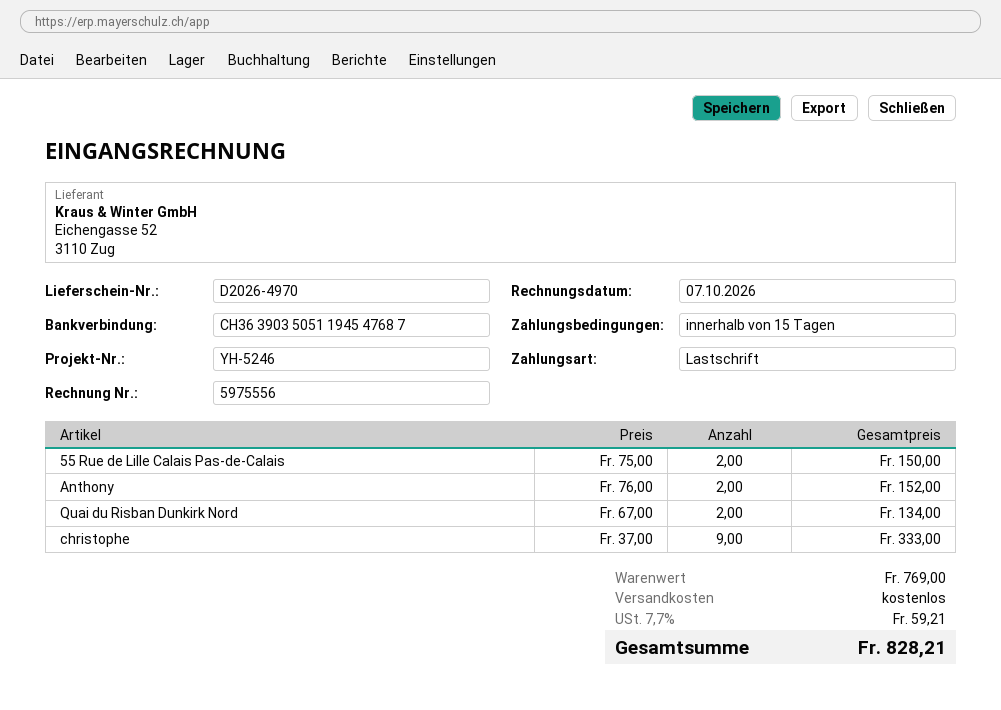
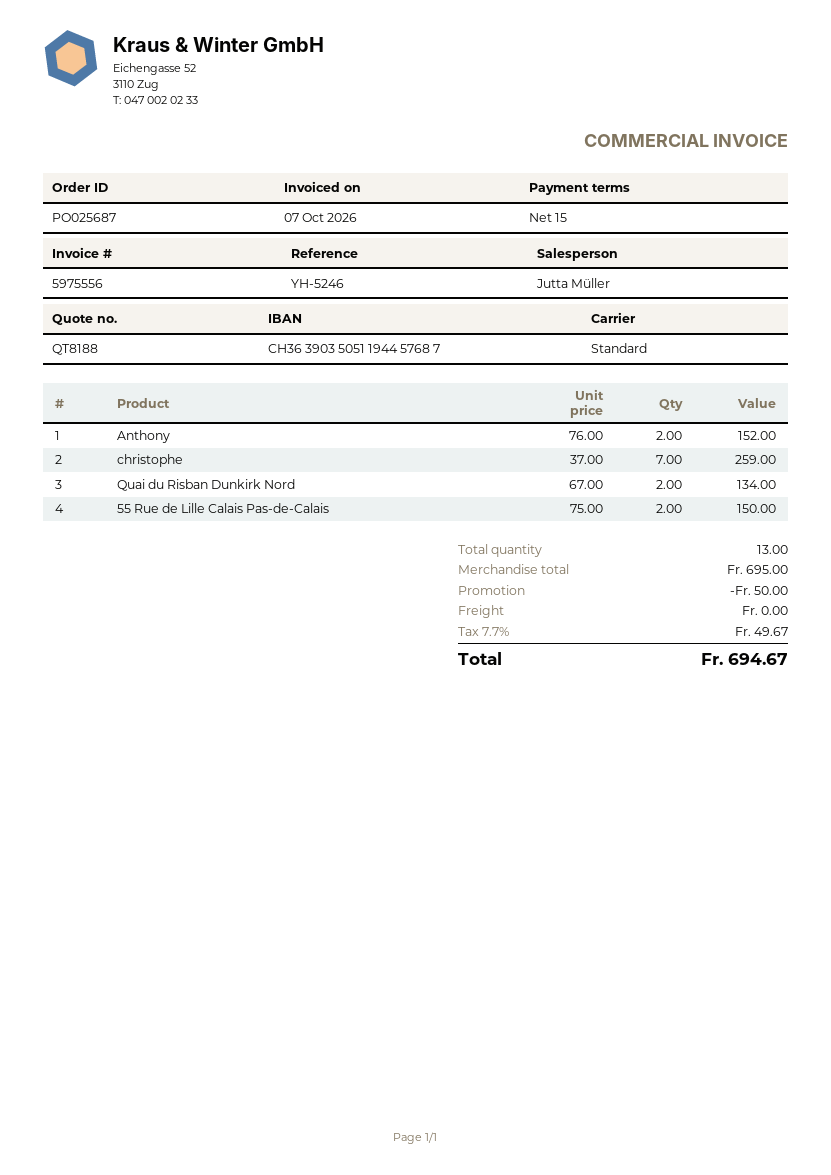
bank account: CH3639035051194547687 -> CH3639035051194457687
christophe: 9 x 37.00 = 333.00 -> 7 x 37.00 = 259.00
subtotal: 769.00 -> 695.00
discount: none -> 50.00
tax: 7.7% = 59.21 -> 7.7% = 49.67
total: 828.21 -> 694.67

